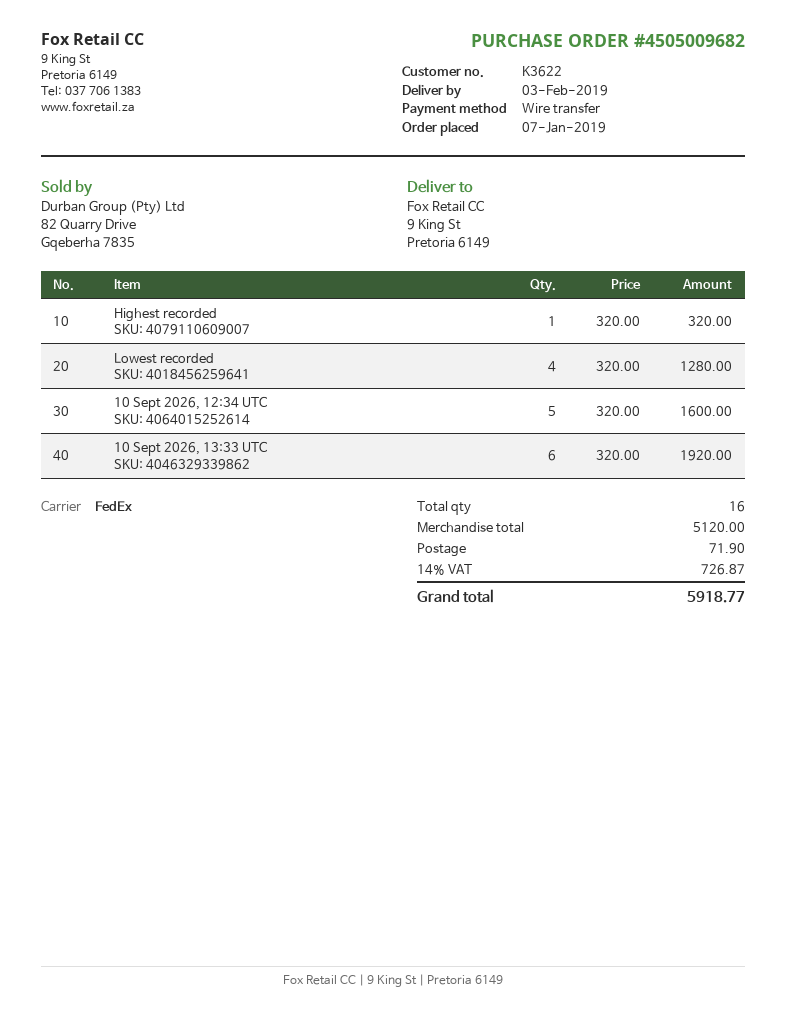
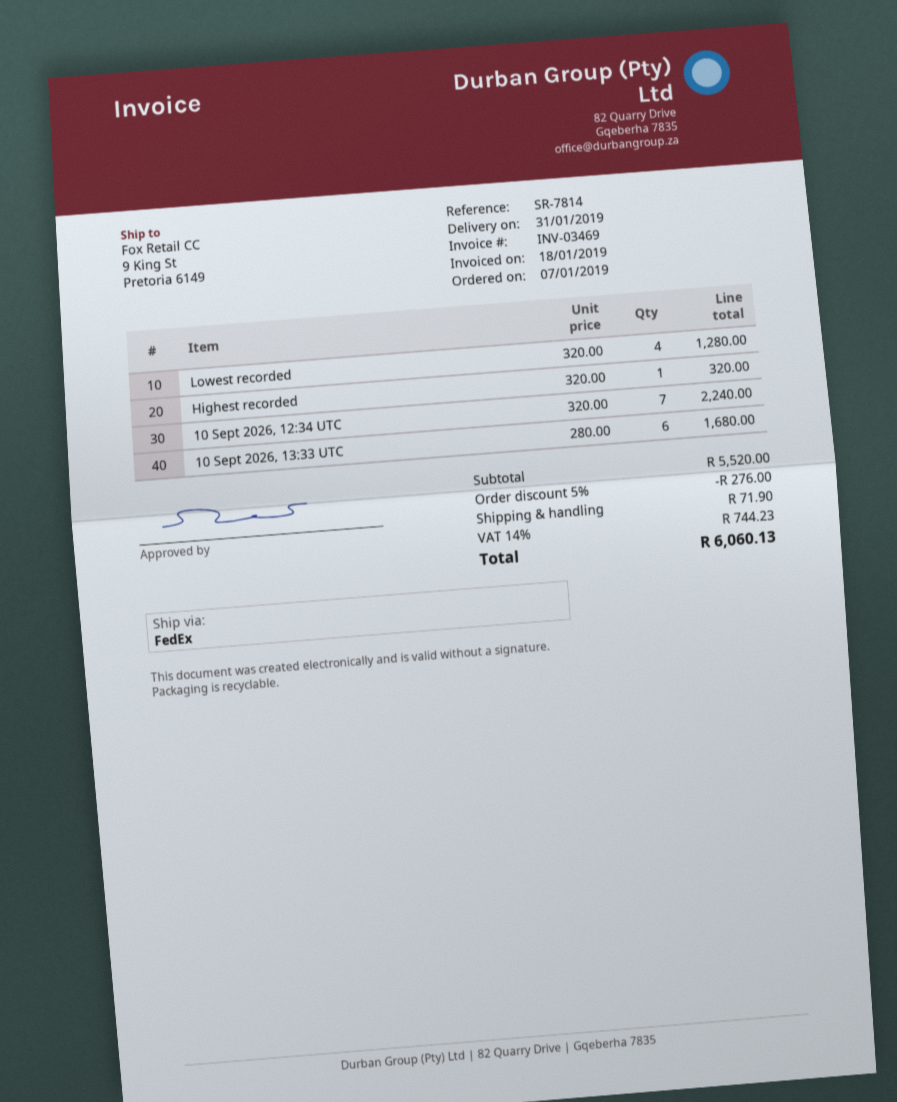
delivery date: 2019-02-03 -> 2019-01-31
10 Sept 2026, 12:34 UTC: 5 x 320.00 = 1600.00 -> 7 x 320.00 = 2240.00
10 Sept 2026, 13:33 UTC: 6 x 320.00 = 1920.00 -> 6 x 280.00 = 1680.00
subtotal: 5120.00 -> 5520.00
discount: none -> 5% = 276.00
tax: 14% = 726.87 -> 14% = 744.23
total: 5918.77 -> 6060.13

